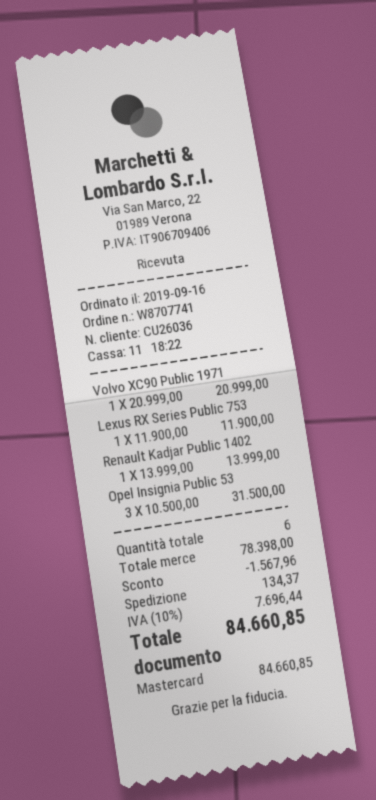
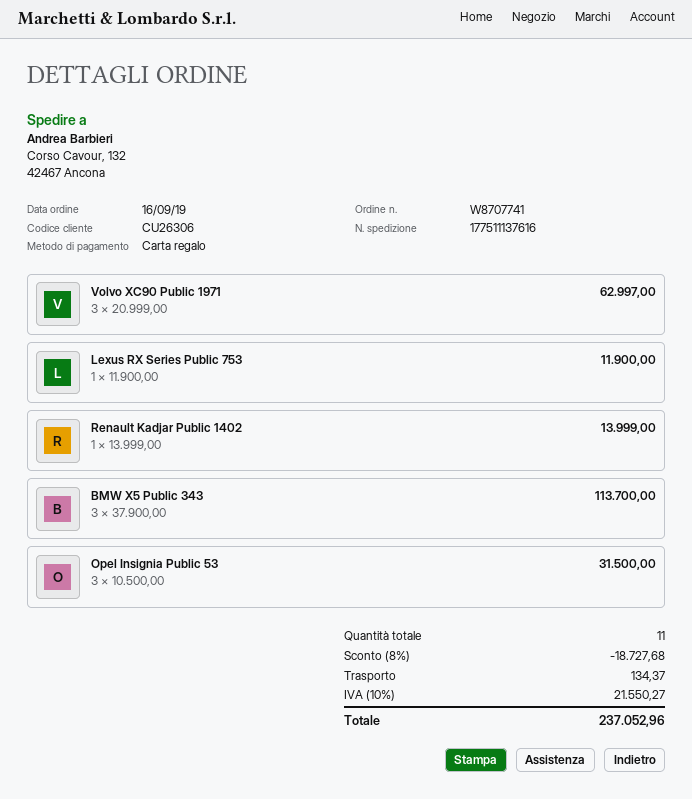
customer number: CU26036 -> CU26306
payment method: Mastercard -> gift card
Volvo XC90 Public 1971: 1 x 20999.00 = 20999.00 -> 3 x 20999.00 = 62997.00
BMW X5 Public 343: none -> 3 x 37900.00 = 113700.00
total quantity: 6 -> 11
discount: 1567.96 -> 18727.68
tax: 10% = 7696.44 -> 10% = 21550.27
total: 84660.85 -> 237052.96

